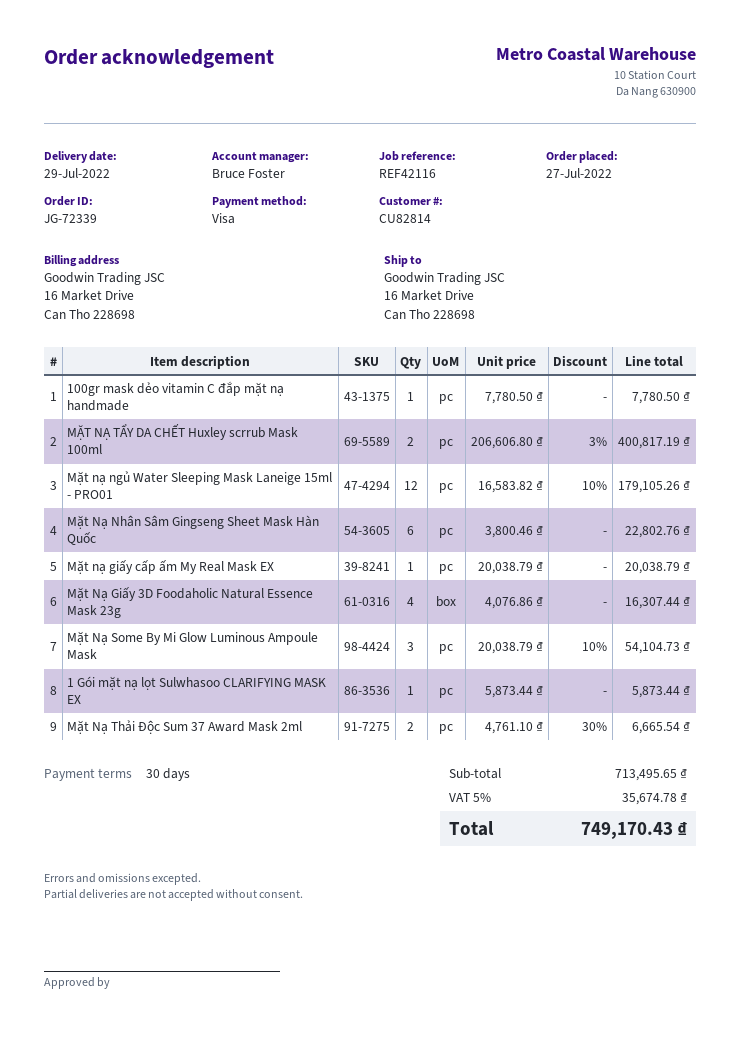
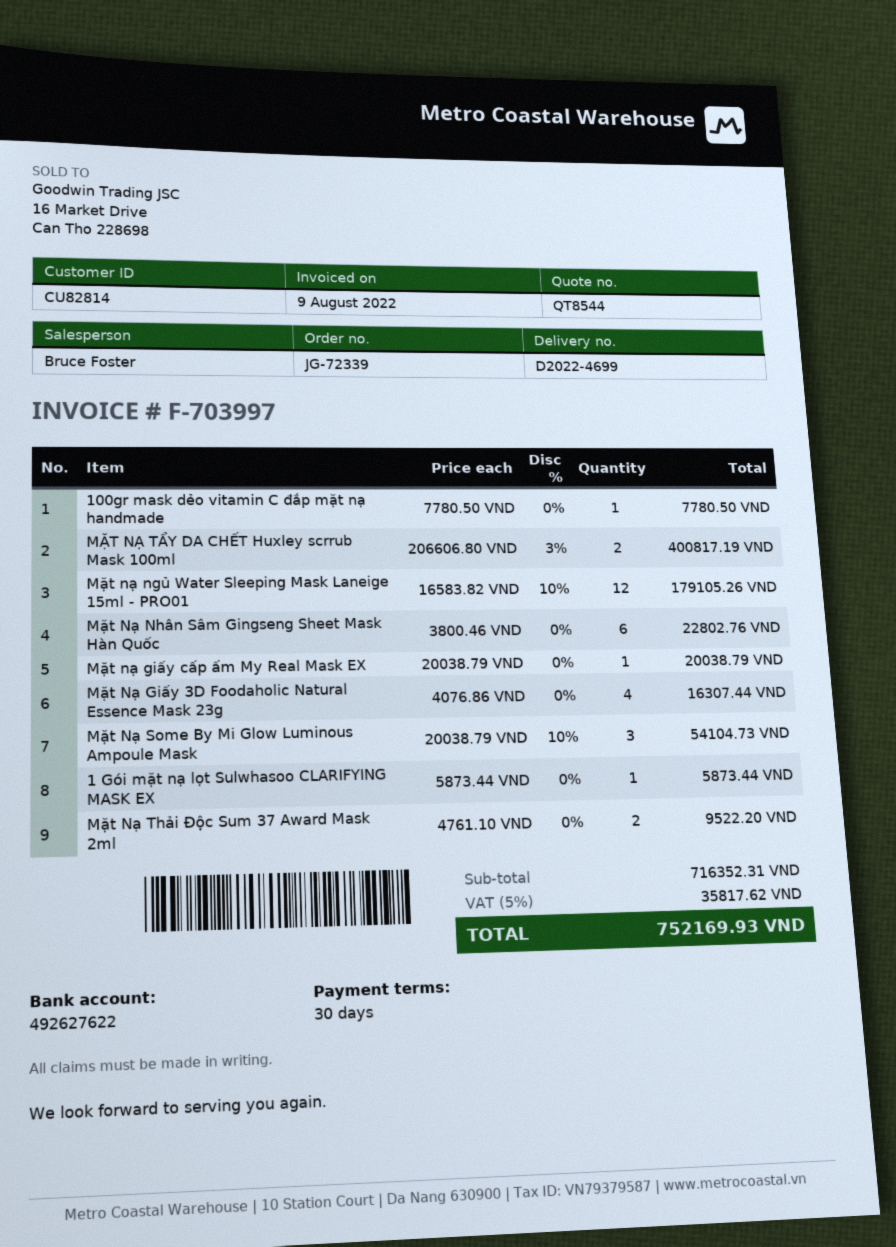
Mặt Nạ Thải Độc Sum 37 Award Mask 2ml: 2 x 4761.10 - 30% = 6665.54 -> 2 x 4761.10 = 9522.20
subtotal: 713495.65 -> 716352.31
tax: 5% = 35674.78 -> 5% = 35817.62
total: 749170.43 -> 752169.93

